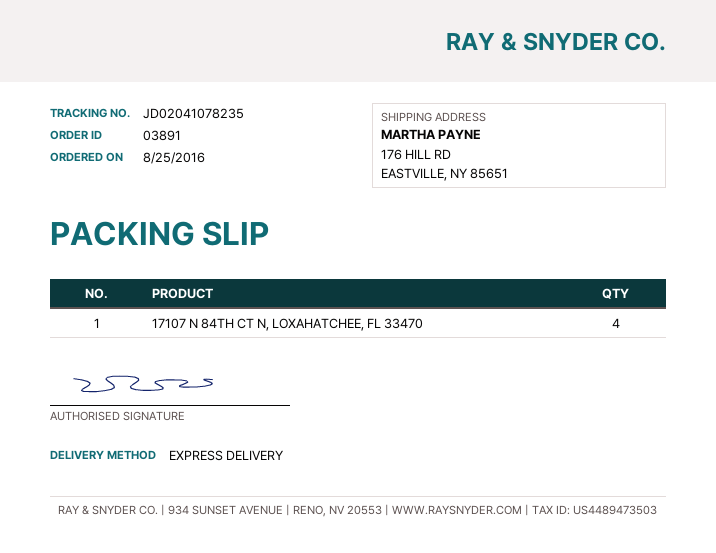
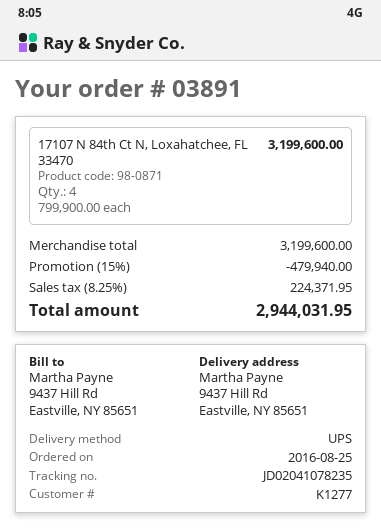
shipping method: express -> UPS
ship to: 176 HILL RD, EASTVILLE, NY 85651 -> 9437 Hill Rd, Eastville, NY 85651

